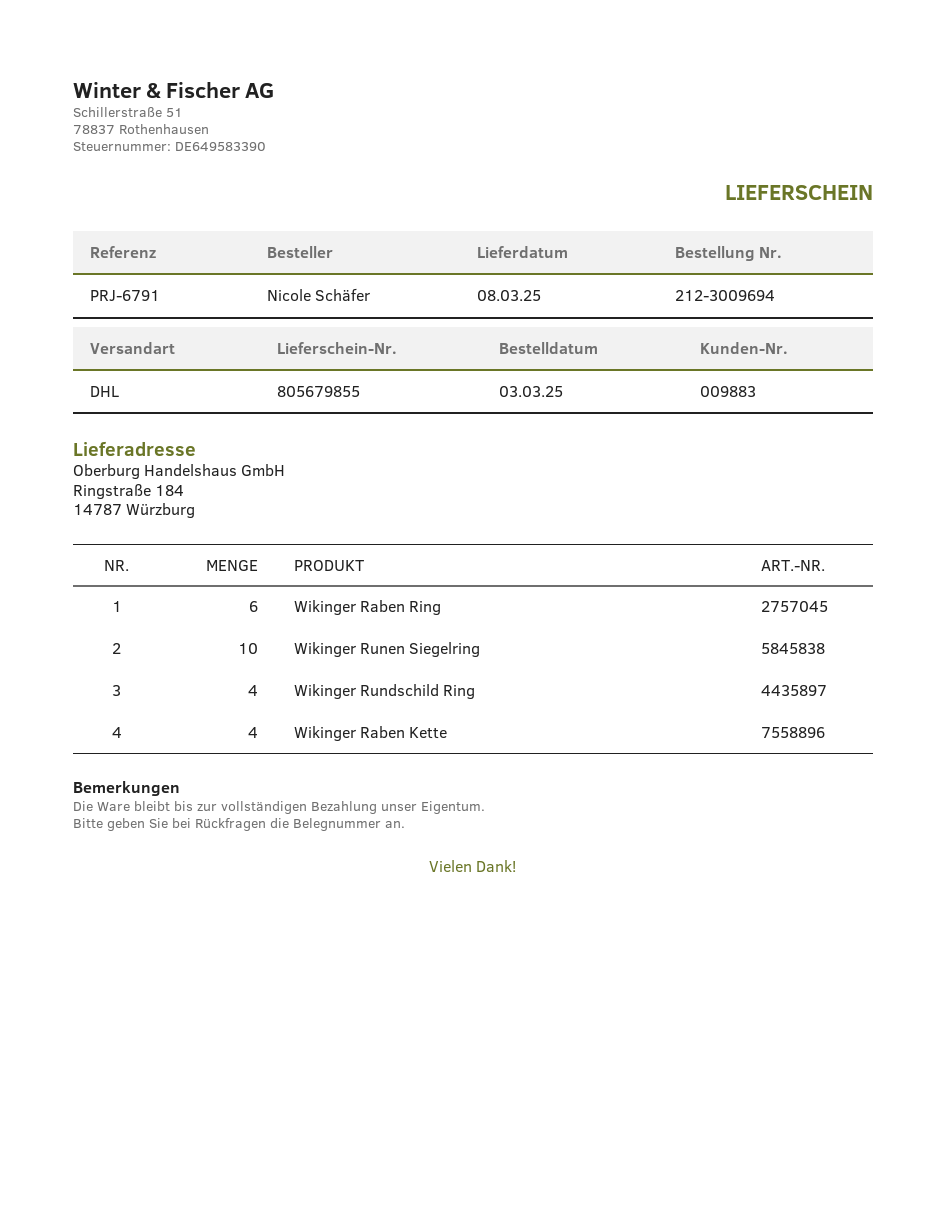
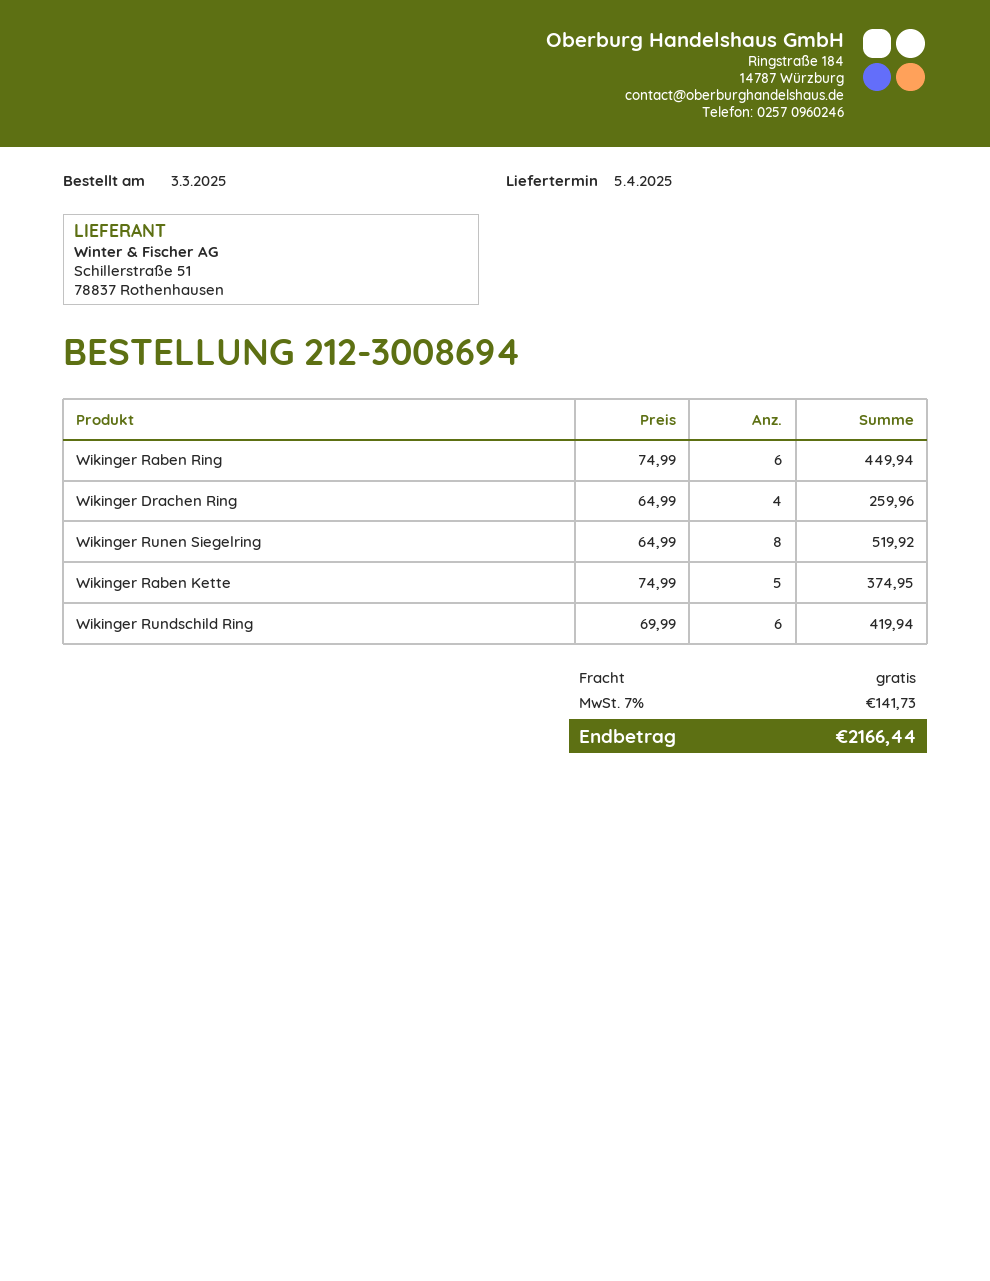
order number: 212-3009694 -> 212-3008694
delivery date: 2025-03-08 -> 2025-04-05
Wikinger Runen Siegelring: 10 -> 8
Wikinger Rundschild Ring: 4 -> 6
Wikinger Raben Kette: 4 -> 5
Wikinger Drachen Ring: none -> 4

